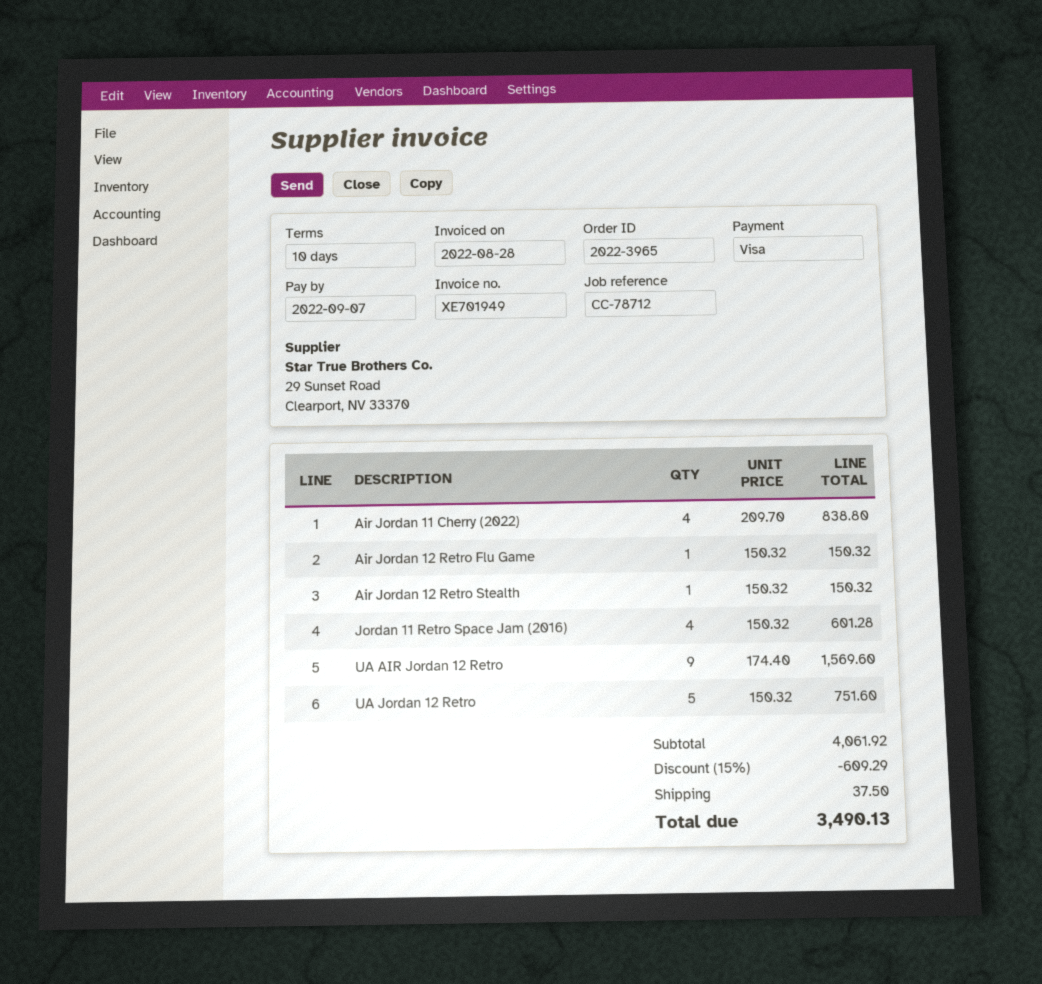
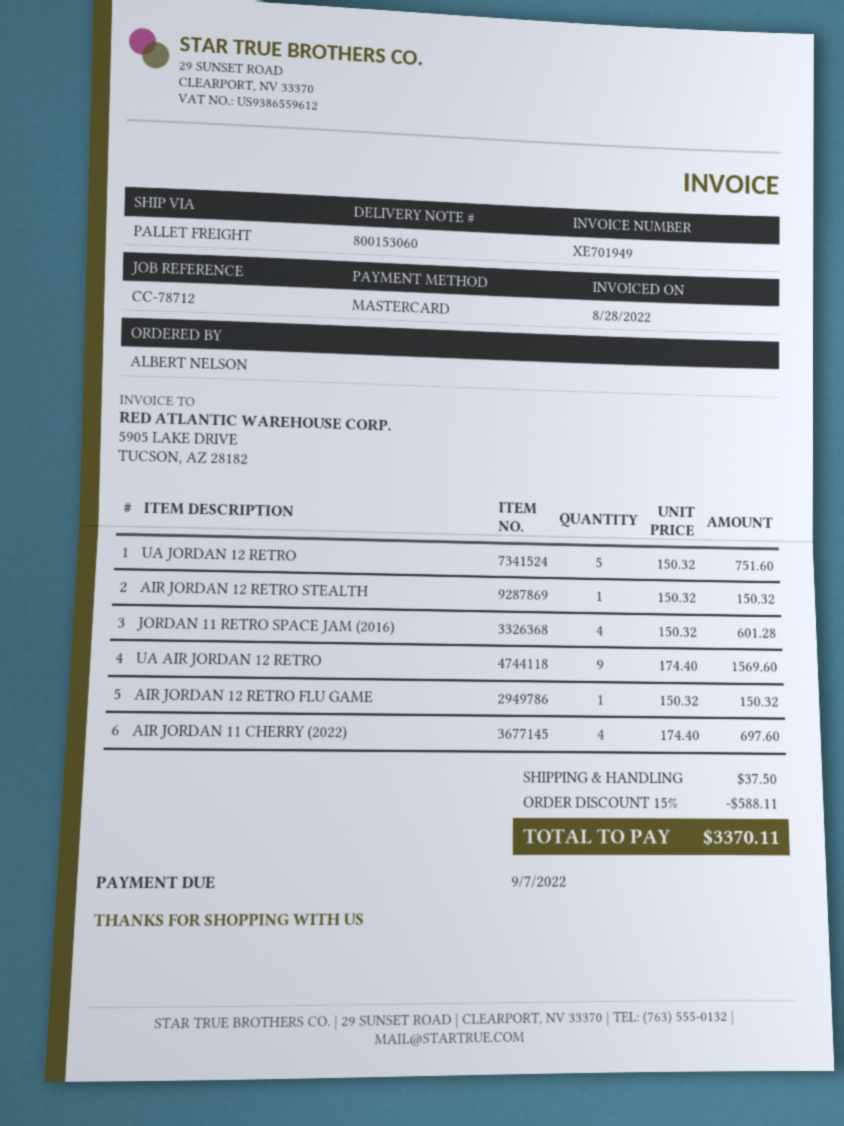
payment method: Visa -> Mastercard
Air Jordan 11 Cherry (2022): 4 x 209.70 = 838.80 -> 4 x 174.40 = 697.60
discount: 15% = 609.29 -> 15% = 588.11
total: 3490.13 -> 3370.11

